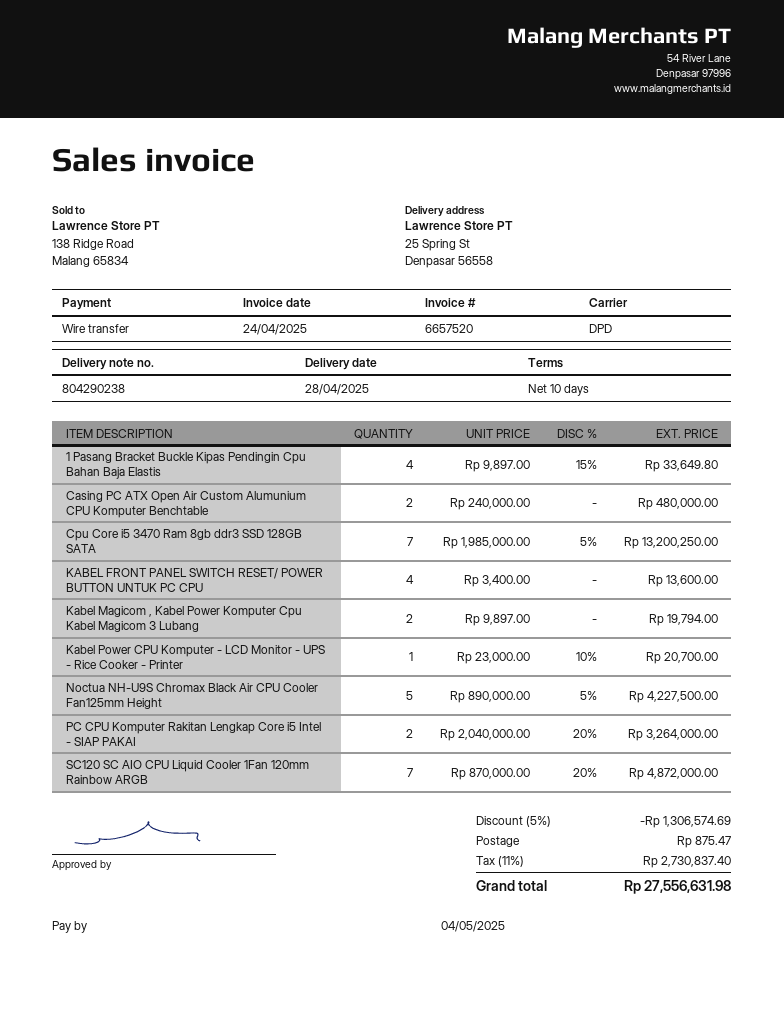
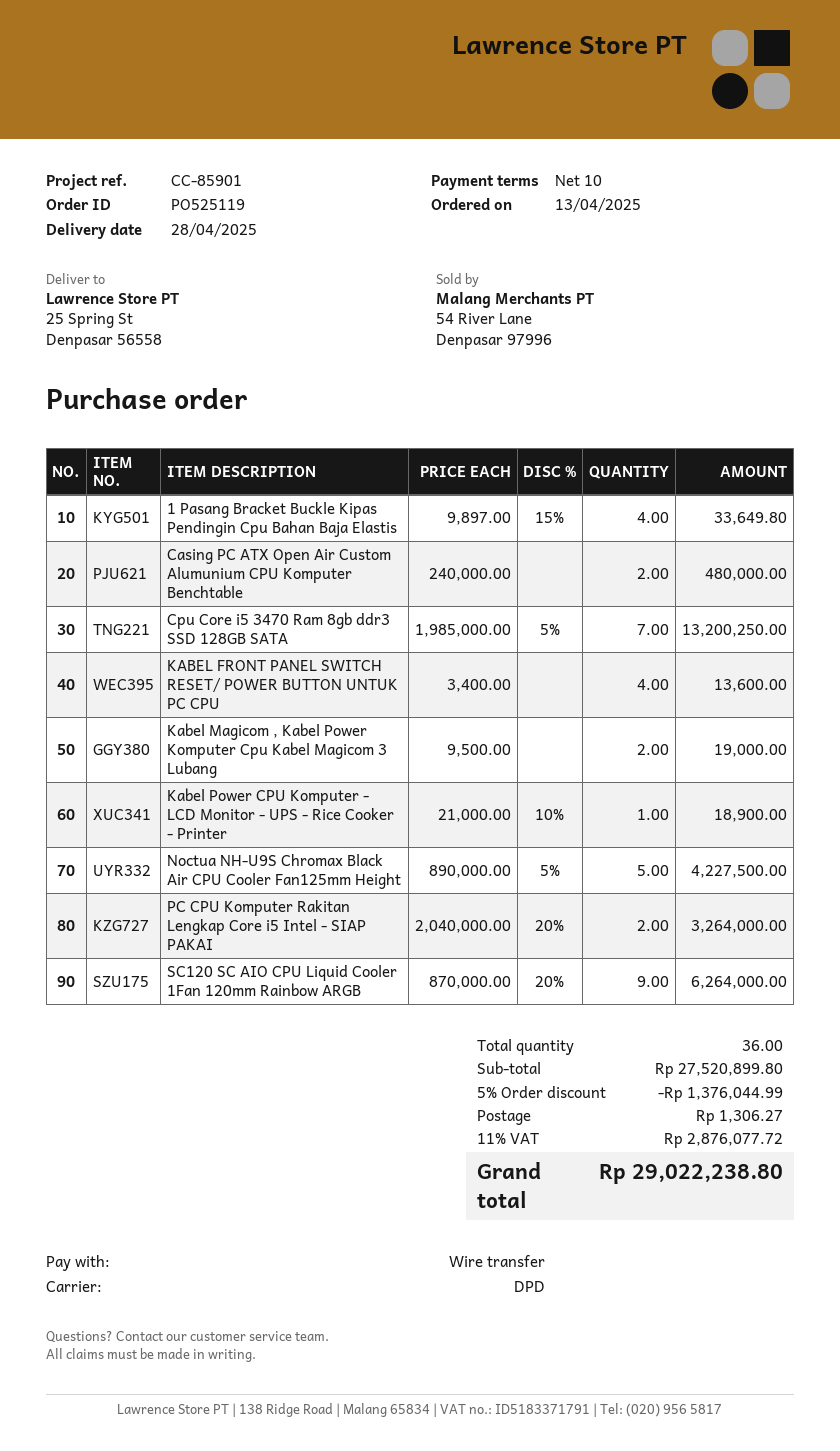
Kabel Magicom , Kabel Power Komputer Cpu Kabel Magicom 3 Lubang: 2 x 9897.00 = 19794.00 -> 2 x 9500.00 = 19000.00
Kabel Power CPU Komputer - LCD Monitor - UPS - Rice Cooker - Printer: 1 x 23000.00 - 10% = 20700.00 -> 1 x 21000.00 - 10% = 18900.00
SC120 SC AIO CPU Liquid Cooler 1Fan 120mm Rainbow ARGB: 7 x 870000.00 - 20% = 4872000.00 -> 9 x 870000.00 - 20% = 6264000.00
discount: 5% = 1306574.69 -> 5% = 1376044.99
shipping: 875.47 -> 1306.27
tax: 11% = 2730837.40 -> 11% = 2876077.72
total: 27556631.98 -> 29022238.80

